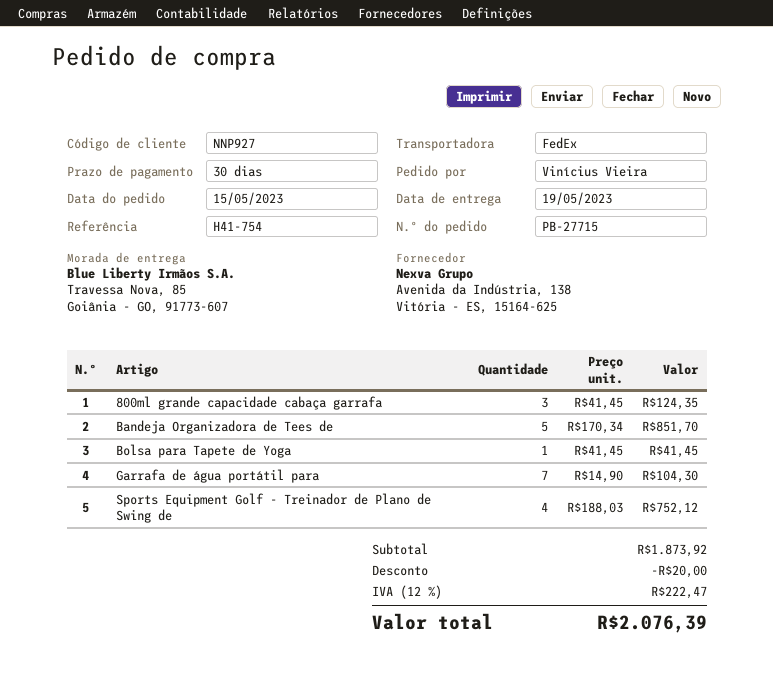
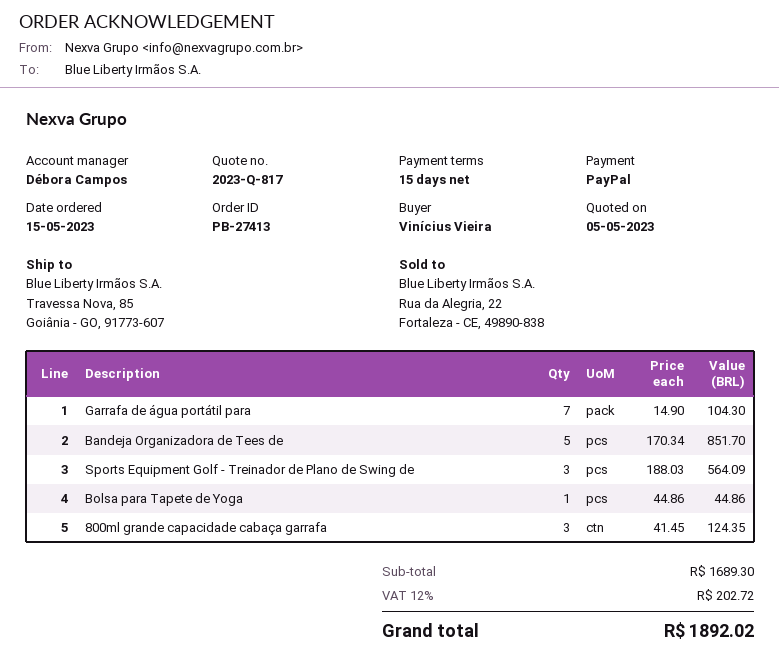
order number: PB-27715 -> PB-27413
payment terms: 30 days -> 15 days
Bolsa para Tapete de Yoga: 1 x 41.45 = 41.45 -> 1 x 44.86 = 44.86
Sports Equipment Golf - Treinador de Plano de Swing de: 4 x 188.03 = 752.12 -> 3 x 188.03 = 564.09
subtotal: 1873.92 -> 1689.30
discount: 20.00 -> none
tax: 12% = 222.47 -> 12% = 202.72
total: 2076.39 -> 1892.02

